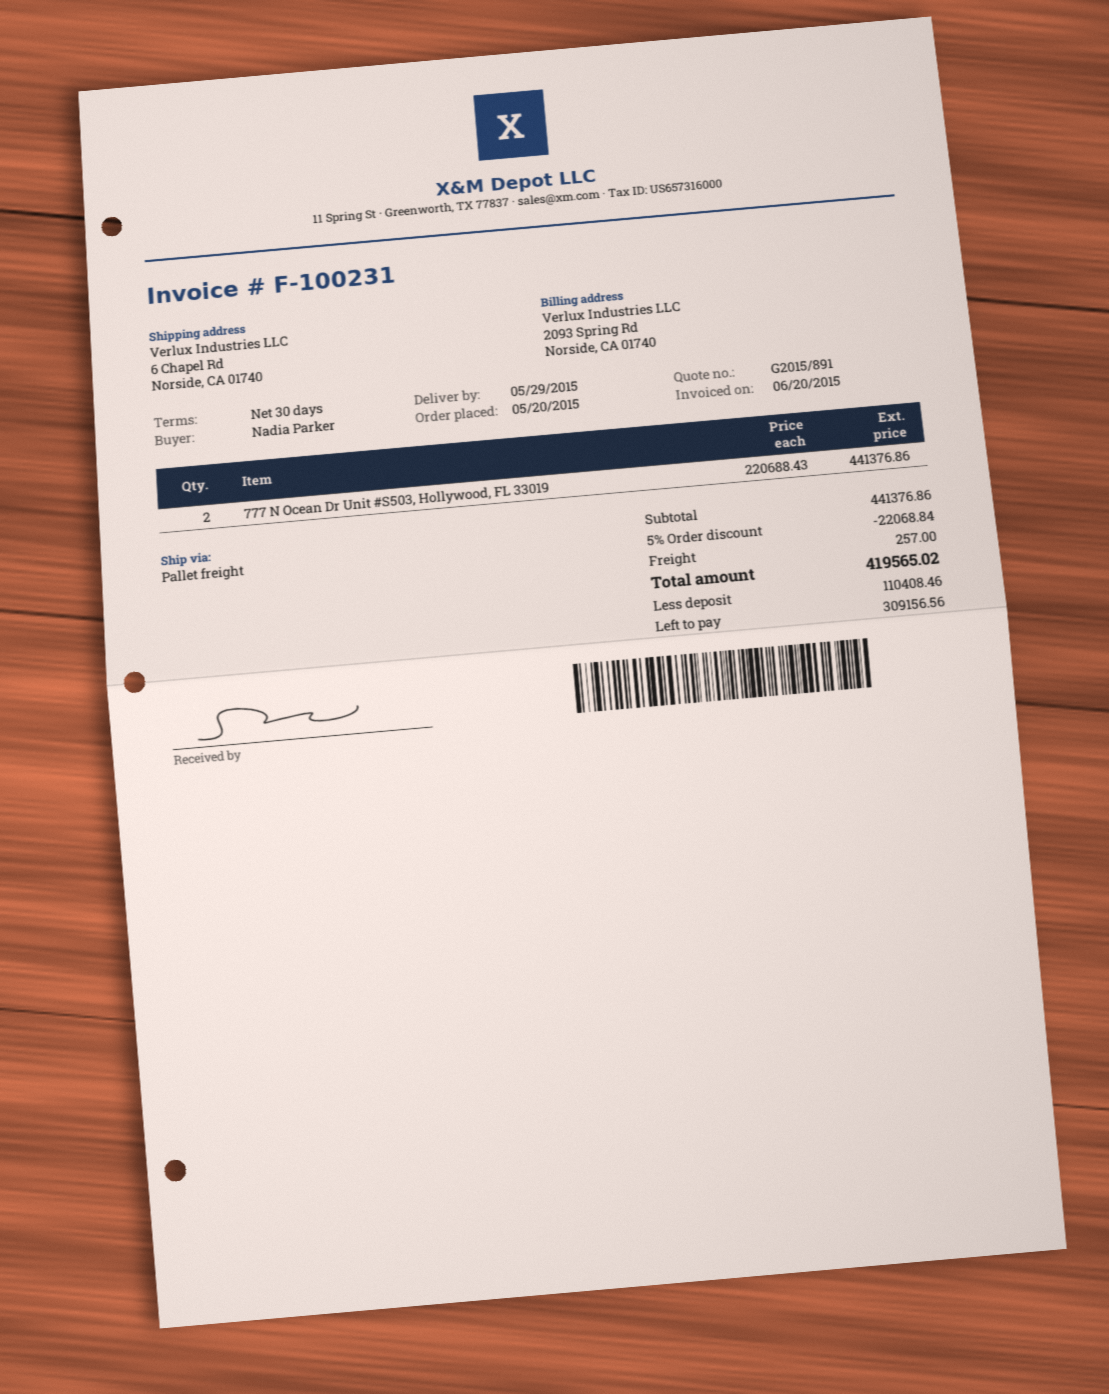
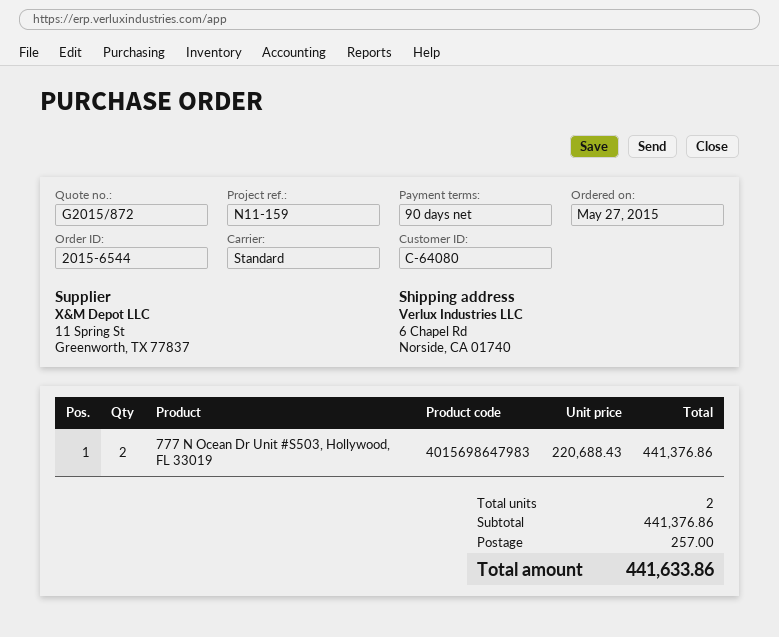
quote number: G2015/891 -> G2015/872
order date: 2015-05-20 -> 2015-05-27
payment terms: 30 days -> 90 days
shipping method: pallet freight -> standard
discount: 5% = 22068.84 -> none
total: 419565.02 -> 441633.86

